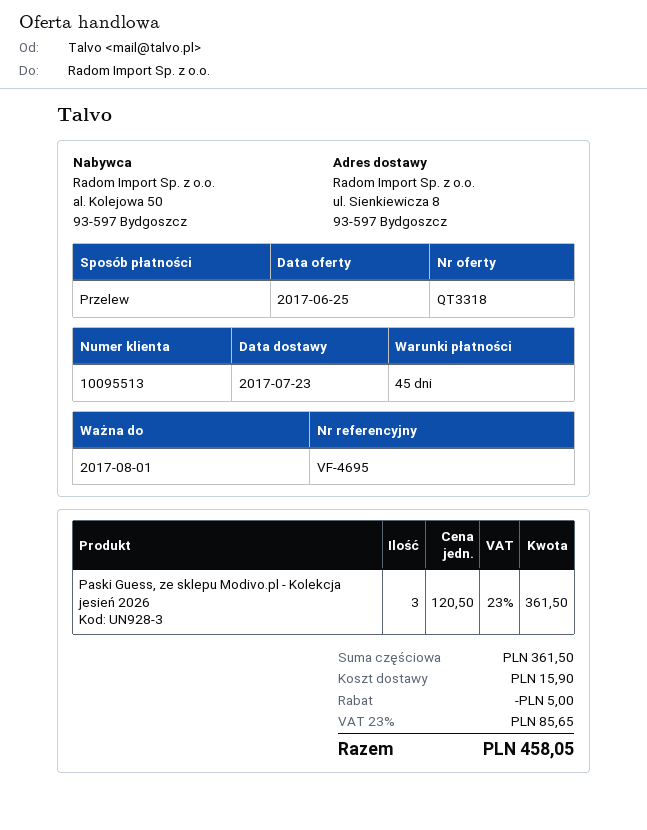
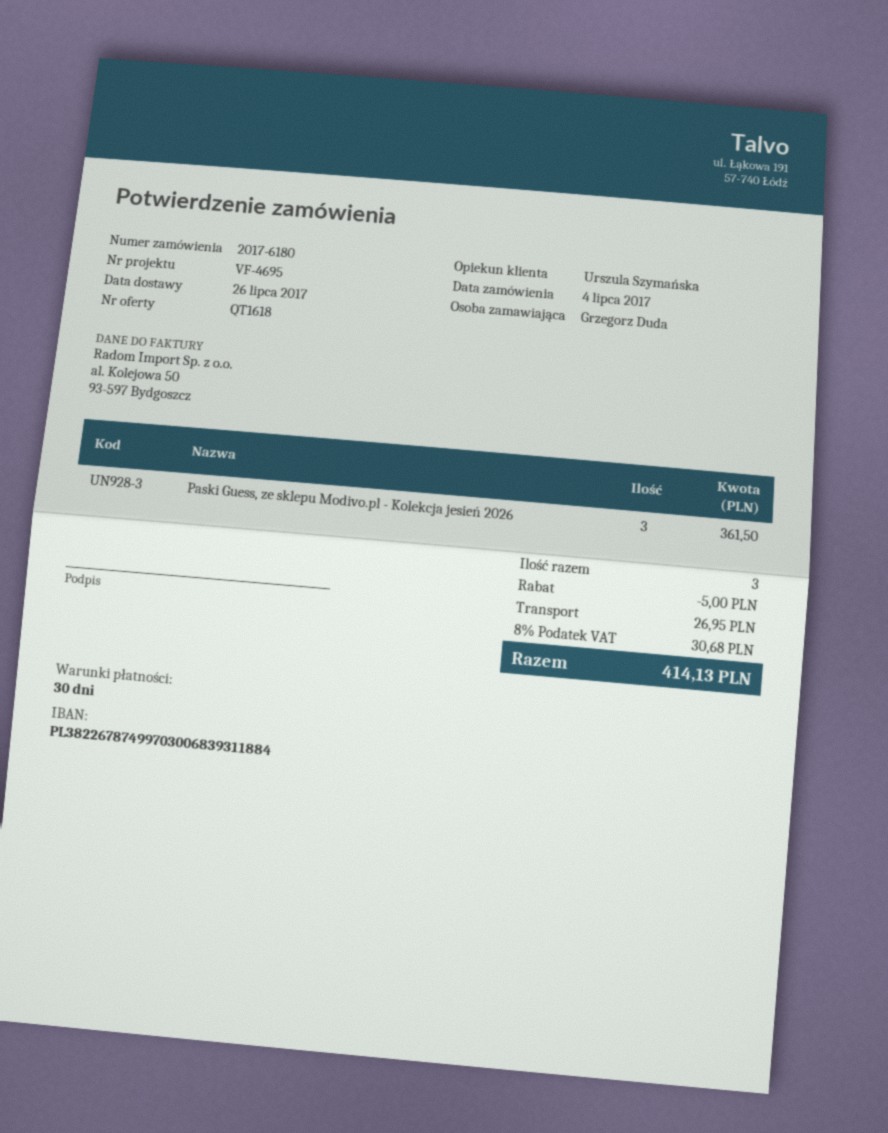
quote number: QT3318 -> QT1618
delivery date: 2017-07-23 -> 2017-07-26
payment terms: 45 days -> 30 days
shipping: 15.90 -> 26.95
tax: 23% = 85.65 -> 8% = 30.68
total: 458.05 -> 414.13

